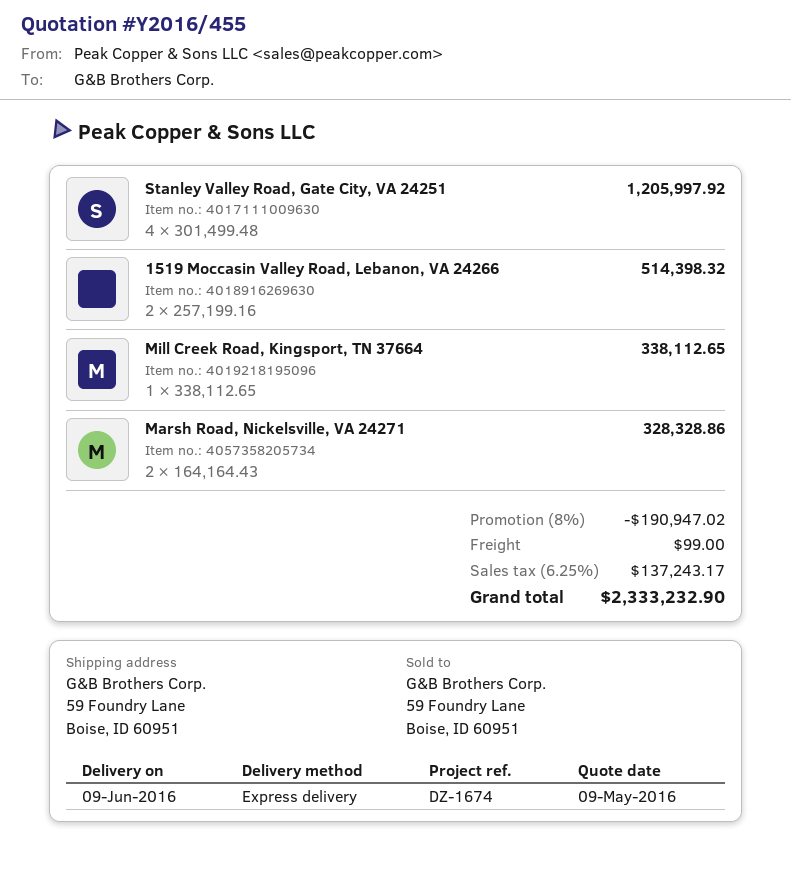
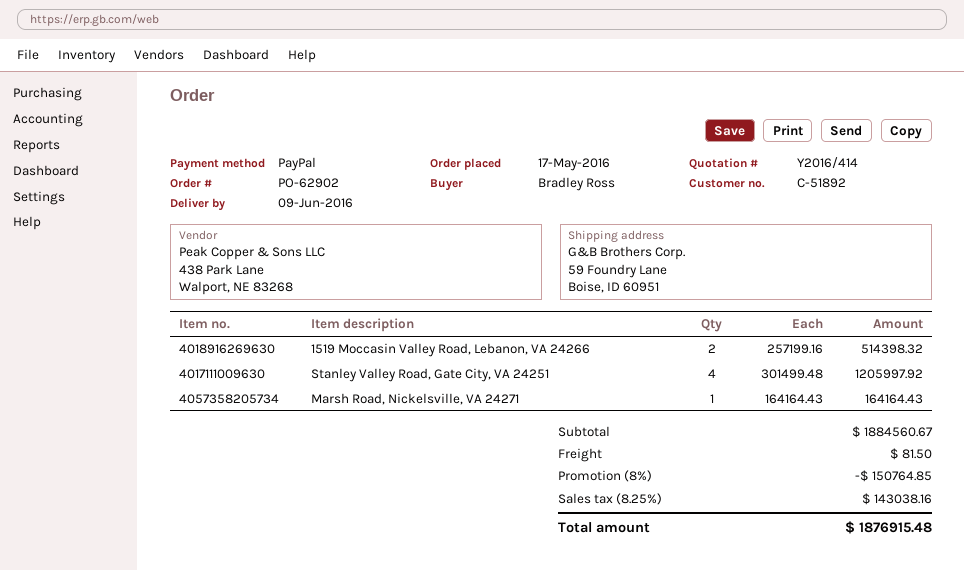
quote number: Y2016/455 -> Y2016/414
Mill Creek Road, Kingsport, TN 37664: 1 x 338112.65 = 338112.65 -> none
Marsh Road, Nickelsville, VA 24271: 2 x 164164.43 = 328328.86 -> 1 x 164164.43 = 164164.43
discount: 8% = 190947.02 -> 8% = 150764.85
shipping: 99.00 -> 81.50
tax: 6.25% = 137243.17 -> 8.25% = 143038.16
total: 2333232.90 -> 1876915.48

